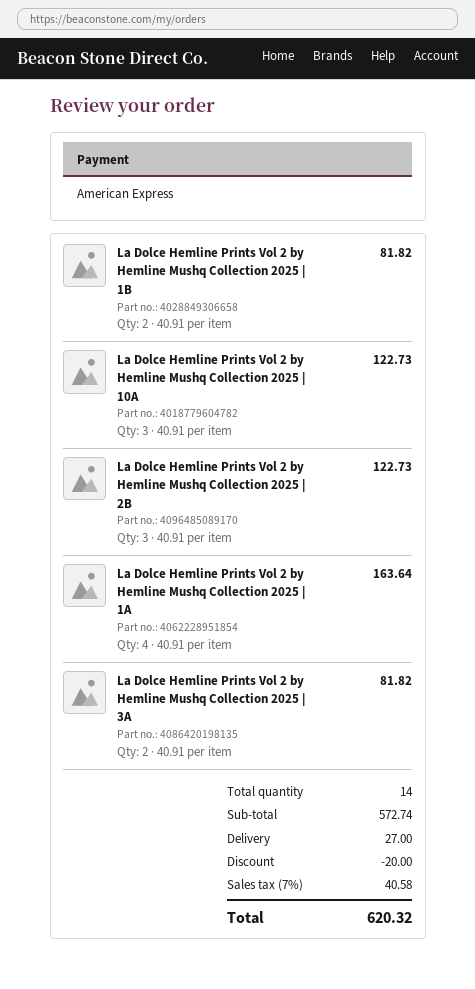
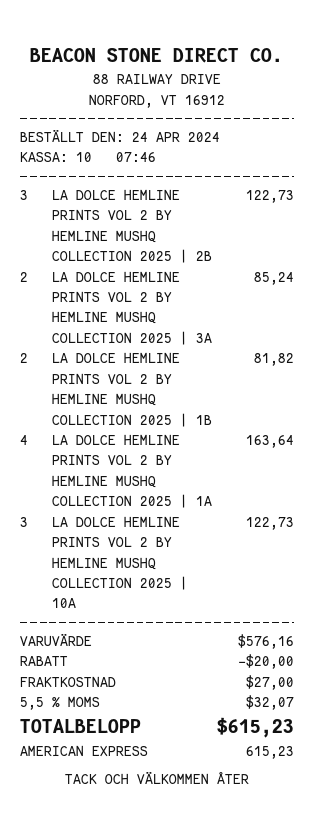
La Dolce Hemline Prints Vol 2 by Hemline Mushq Collection 2025 | 3A: 2 for 81.82 -> 2 for 85.24
subtotal: 572.74 -> 576.16
tax: 7% = 40.58 -> 5.5% = 32.07
total: 620.32 -> 615.23

